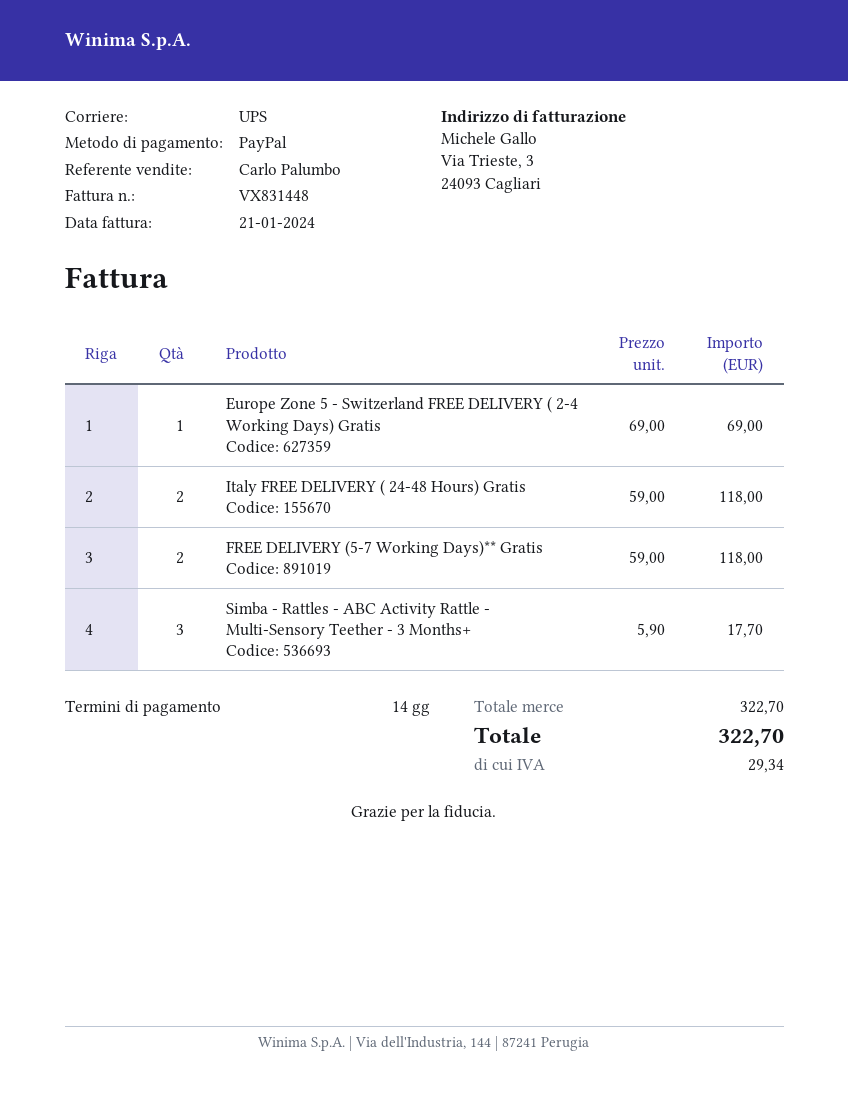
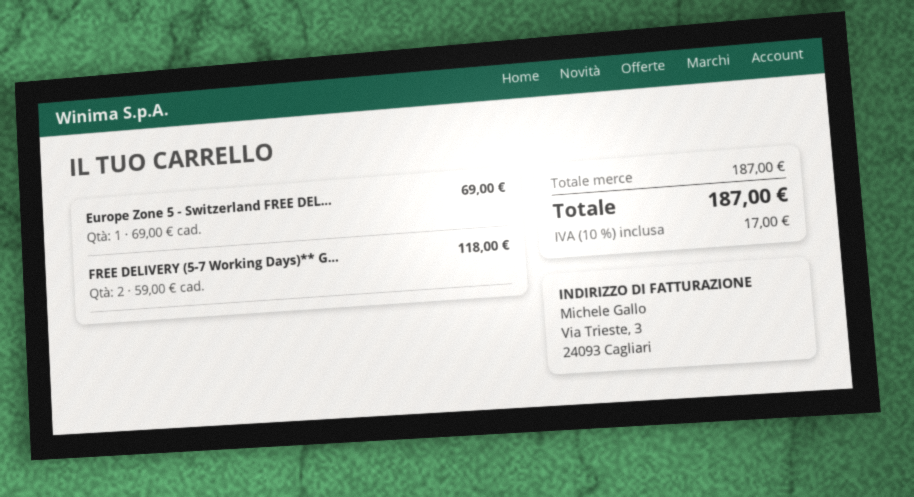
Italy FREE DELIVERY ( 24-48 Hours) Gratis: 2 x 59.00 = 118.00 -> none
Simba - Rattles - ABC Activity Rattle - Multi-Sensory Teether - 3 Months+: 3 x 5.90 = 17.70 -> none
subtotal: 322.70 -> 187.00
tax: 29.34 -> 17.00
total: 322.70 -> 187.00

